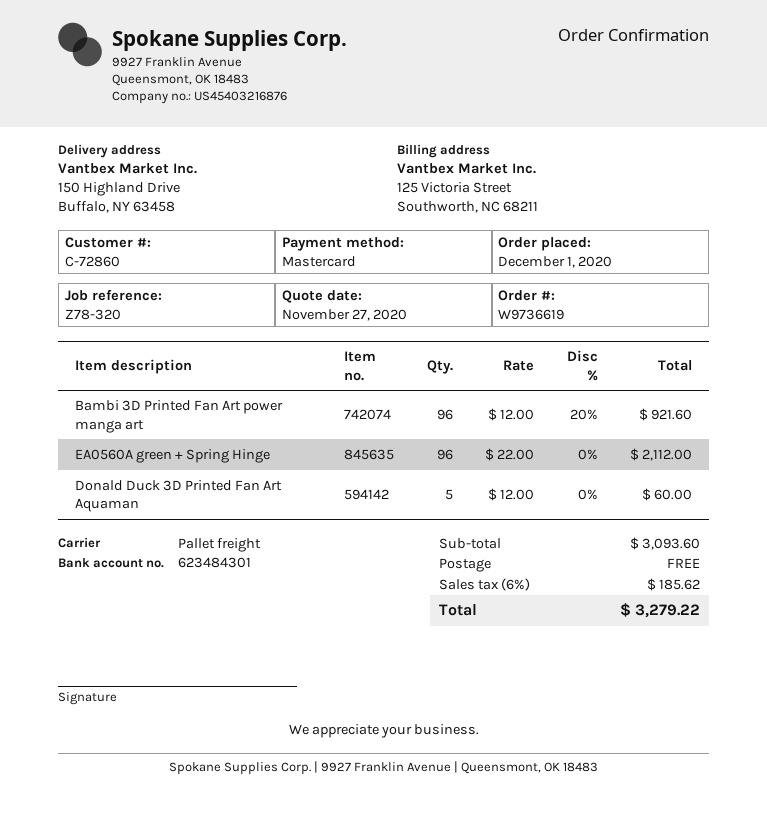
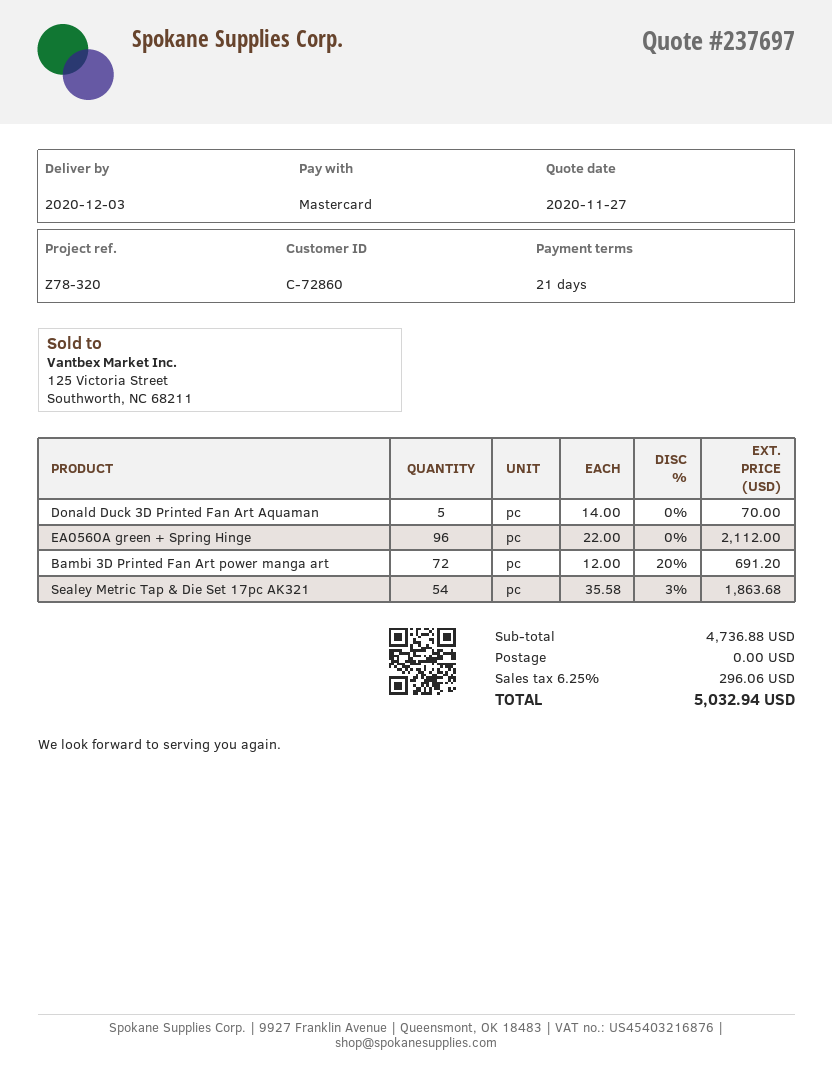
Bambi 3D Printed Fan Art power manga art: 96 x 12.00 - 20% = 921.60 -> 72 x 12.00 - 20% = 691.20
Donald Duck 3D Printed Fan Art Aquaman: 5 x 12.00 = 60.00 -> 5 x 14.00 = 70.00
Sealey Metric Tap & Die Set 17pc AK321: none -> 54 x 35.58 - 3% = 1863.68
subtotal: 3093.60 -> 4736.88
tax: 6% = 185.62 -> 6.25% = 296.06
total: 3279.22 -> 5032.94

